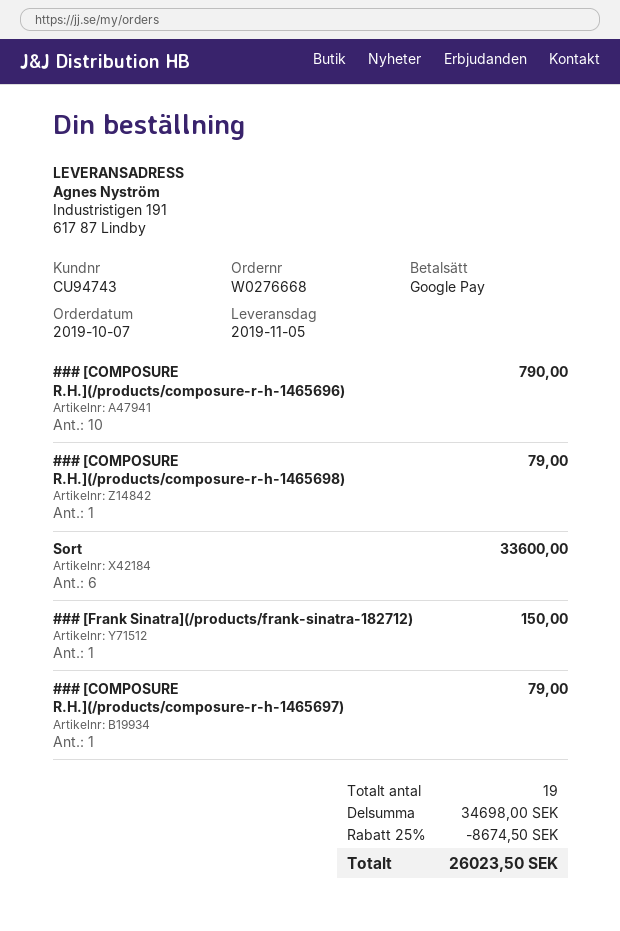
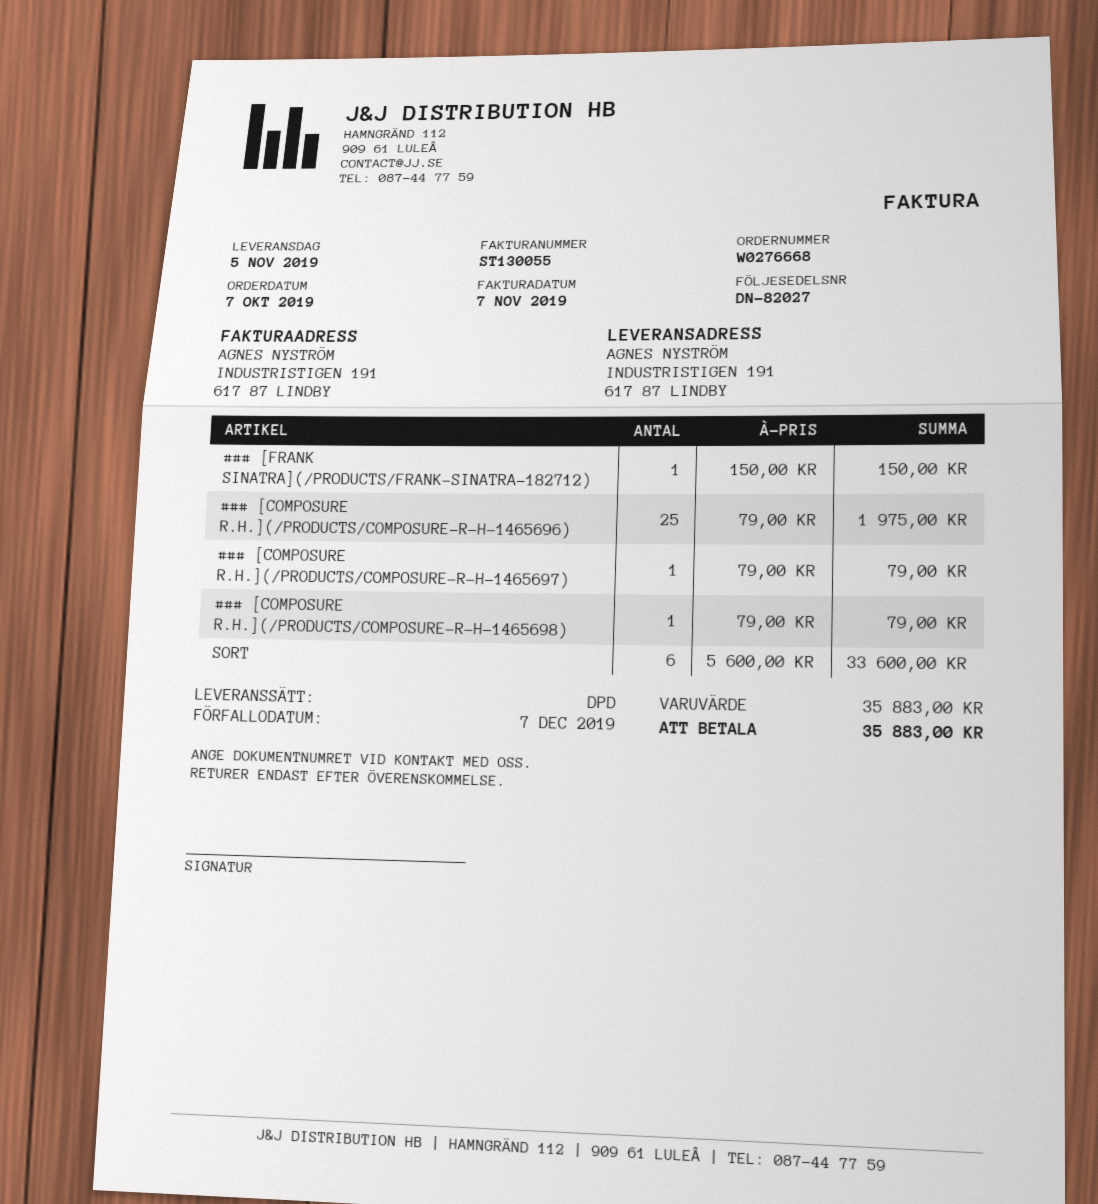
### [COMPOSURE R.H.](/products/composure-r-h-1465696): 10 for 790.00 -> 25 for 1975.00
subtotal: 34698.00 -> 35883.00
discount: 25% = 8674.50 -> none
total: 26023.50 -> 35883.00

